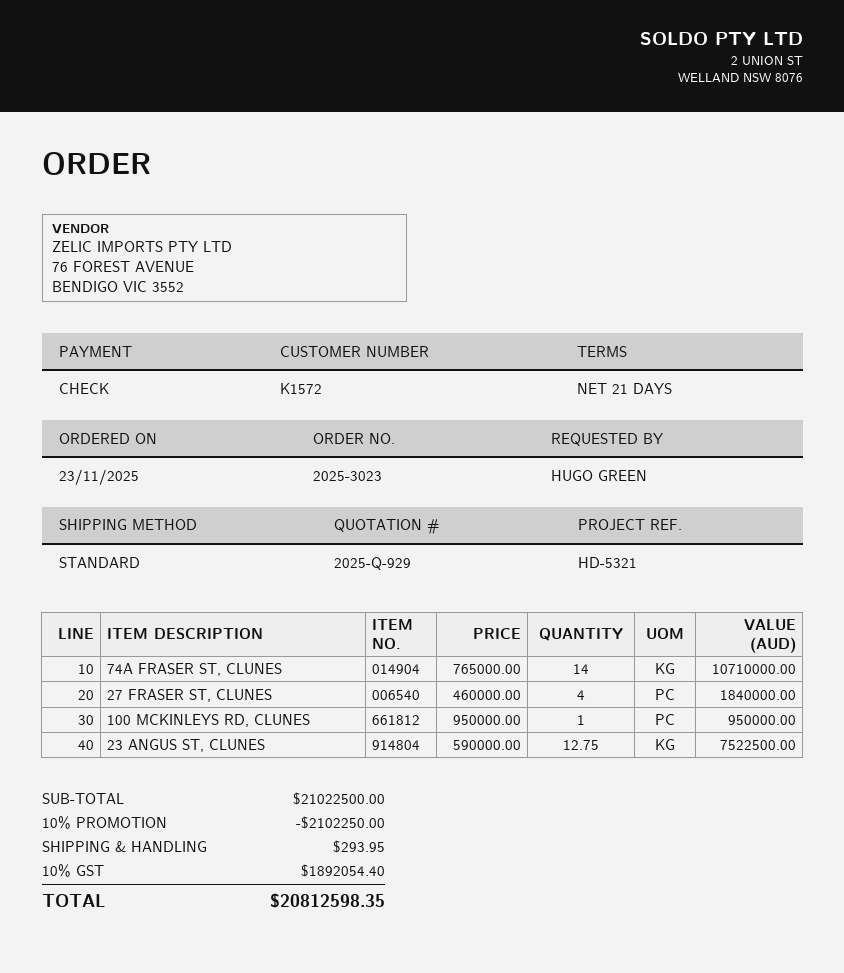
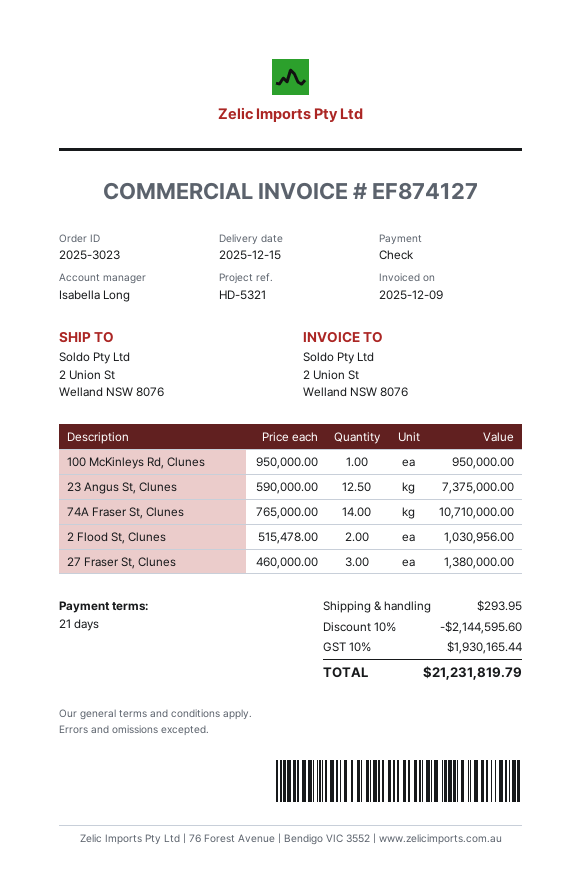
27 FRASER ST, CLUNES: 4 x 460000.00 = 1840000.00 -> 3 x 460000.00 = 1380000.00
23 ANGUS ST, CLUNES: 12.75 x 590000.00 = 7522500.00 -> 12.5 x 590000.00 = 7375000.00
2 Flood St, Clunes: none -> 2 x 515478.00 = 1030956.00
discount: 10% = 2102250.00 -> 10% = 2144595.60
tax: 10% = 1892054.40 -> 10% = 1930165.44
total: 20812598.35 -> 21231819.79

